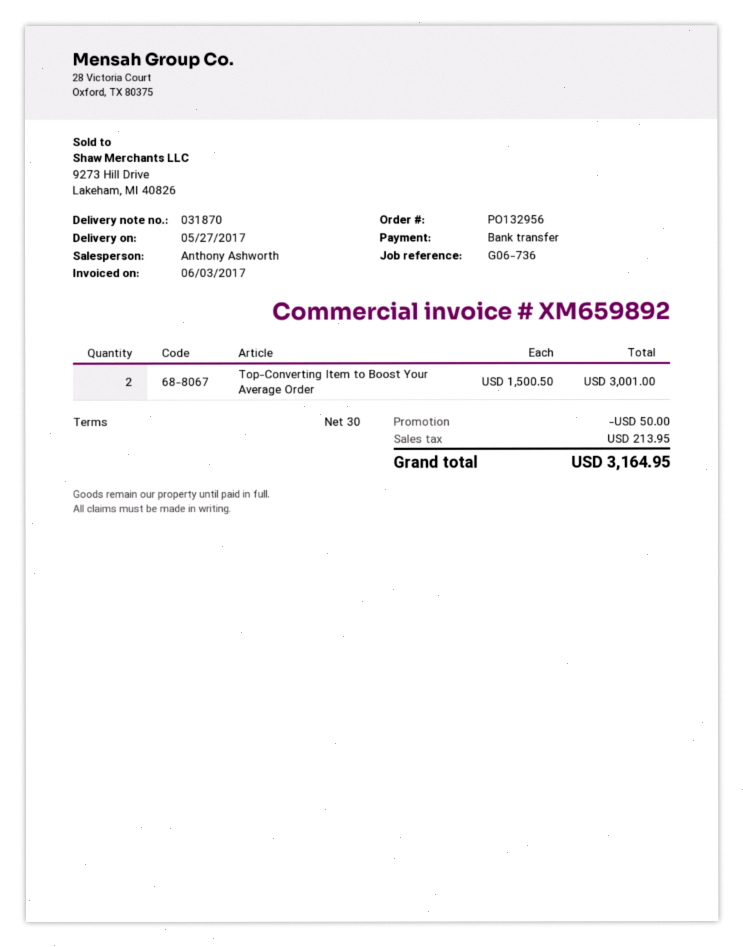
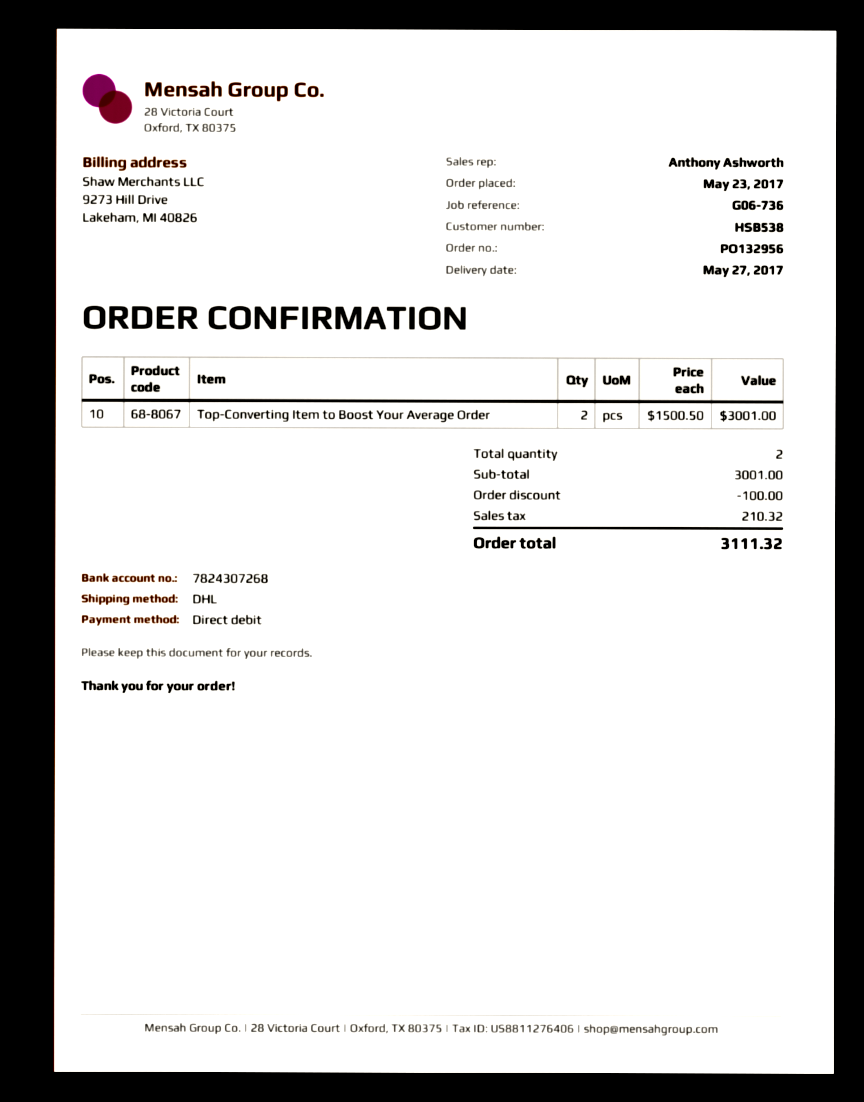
payment method: bank transfer -> direct debit
discount: 50.00 -> 100.00
tax: 213.95 -> 210.32
total: 3164.95 -> 3111.32

